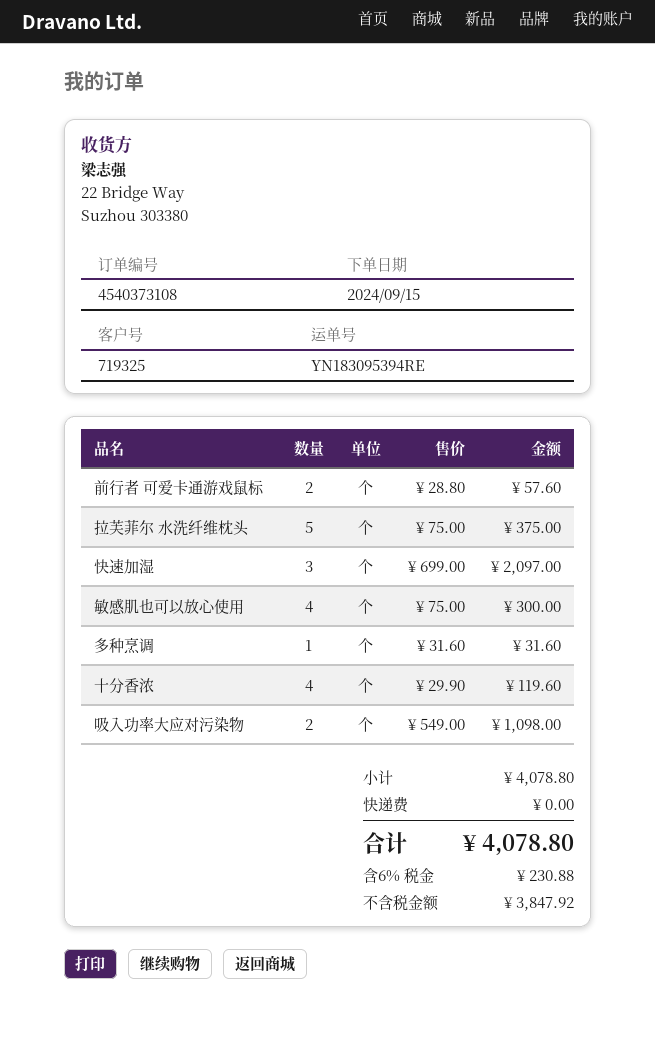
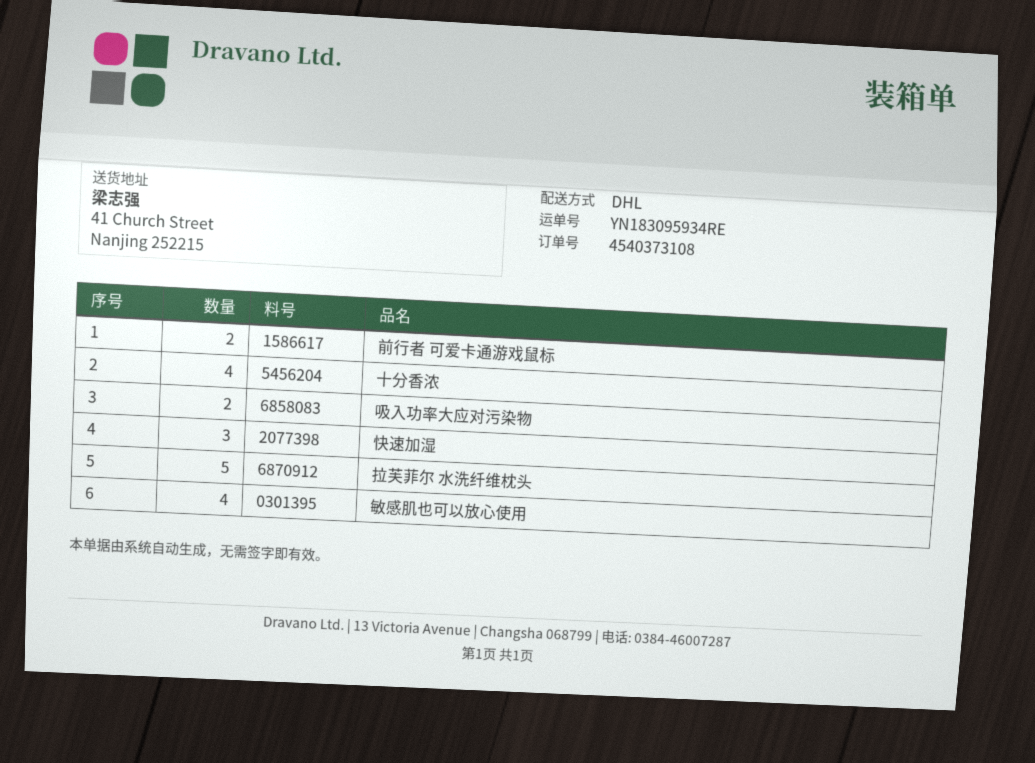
tracking number: YN183095394RE -> YN183095934RE
ship to: 22 Bridge Way, Suzhou 303380 -> 41 Church Street, Nanjing 252215
多种烹调: 1 -> none

